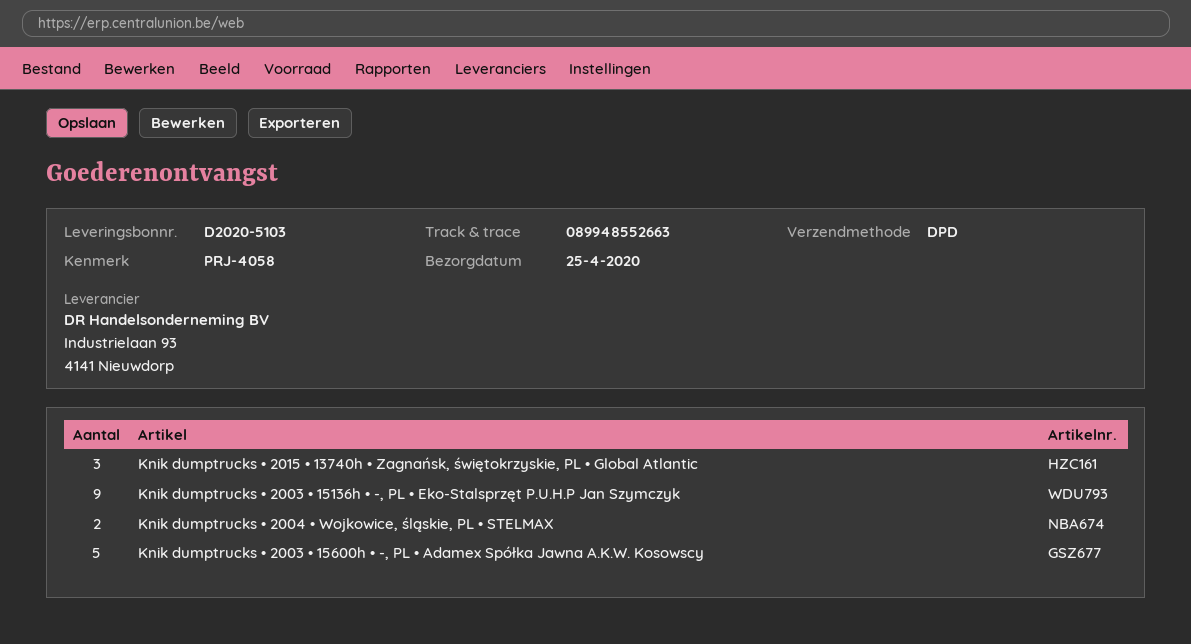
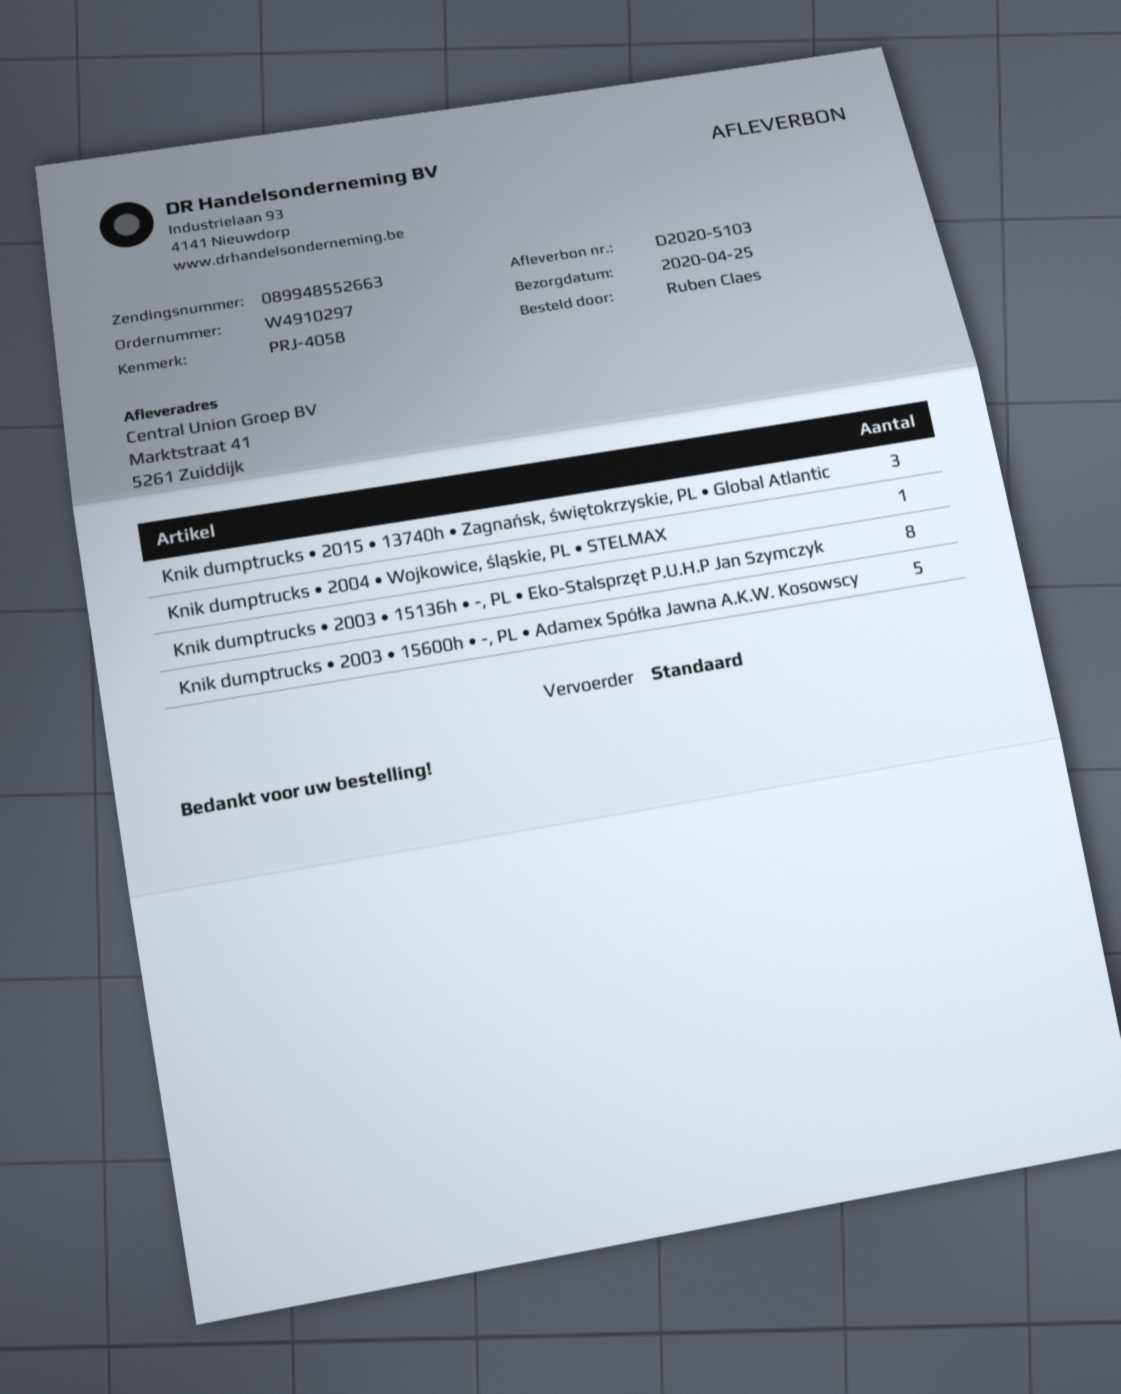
shipping method: DPD -> standard
Knik dumptrucks • 2003 • 15136h • -, PL • Eko-Stalsprzęt P.U.H.P Jan Szymczyk: 9 -> 8
Knik dumptrucks • 2004 • Wojkowice, śląskie, PL • STELMAX: 2 -> 1

